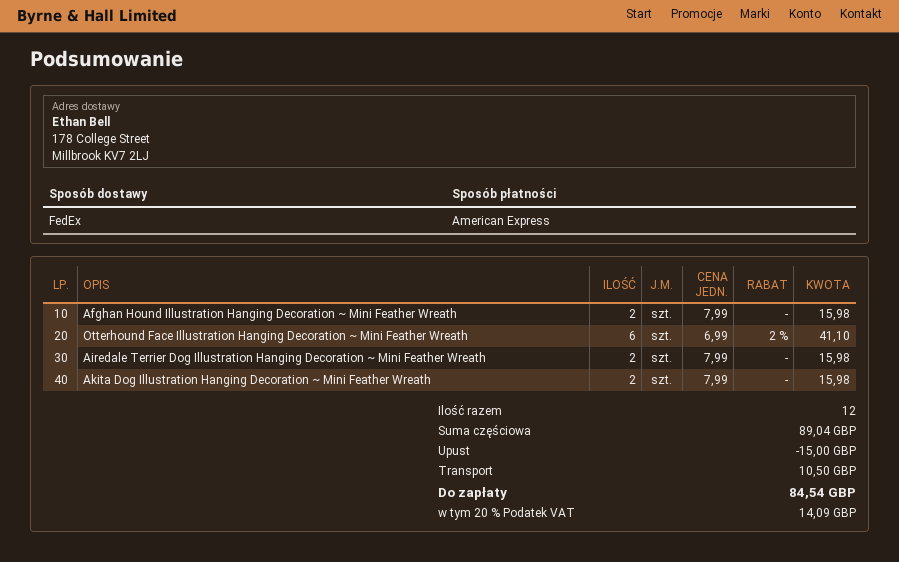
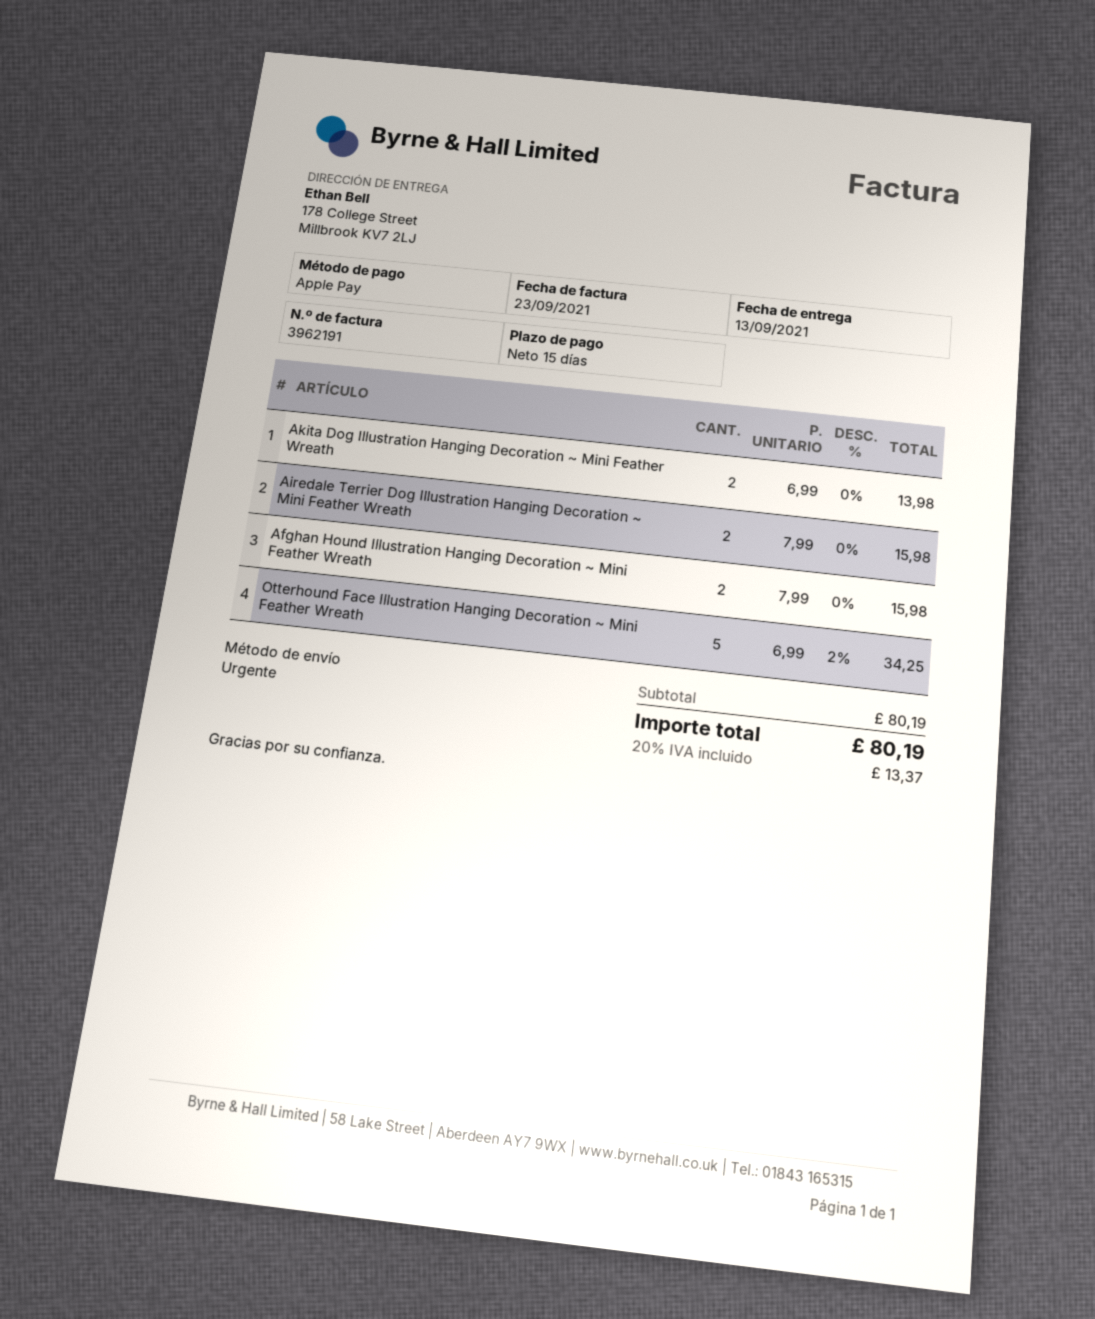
payment method: American Express -> Apple Pay
shipping method: FedEx -> express
Otterhound Face Illustration Hanging Decoration ~ Mini Feather Wreath: 6 x 6.99 - 2% = 41.10 -> 5 x 6.99 - 2% = 34.25
Akita Dog Illustration Hanging Decoration ~ Mini Feather Wreath: 2 x 7.99 = 15.98 -> 2 x 6.99 = 13.98
subtotal: 89.04 -> 80.19
discount: 15.00 -> none
shipping: 10.50 -> none
tax: 20% = 14.09 -> 20% = 13.37
total: 84.54 -> 80.19

